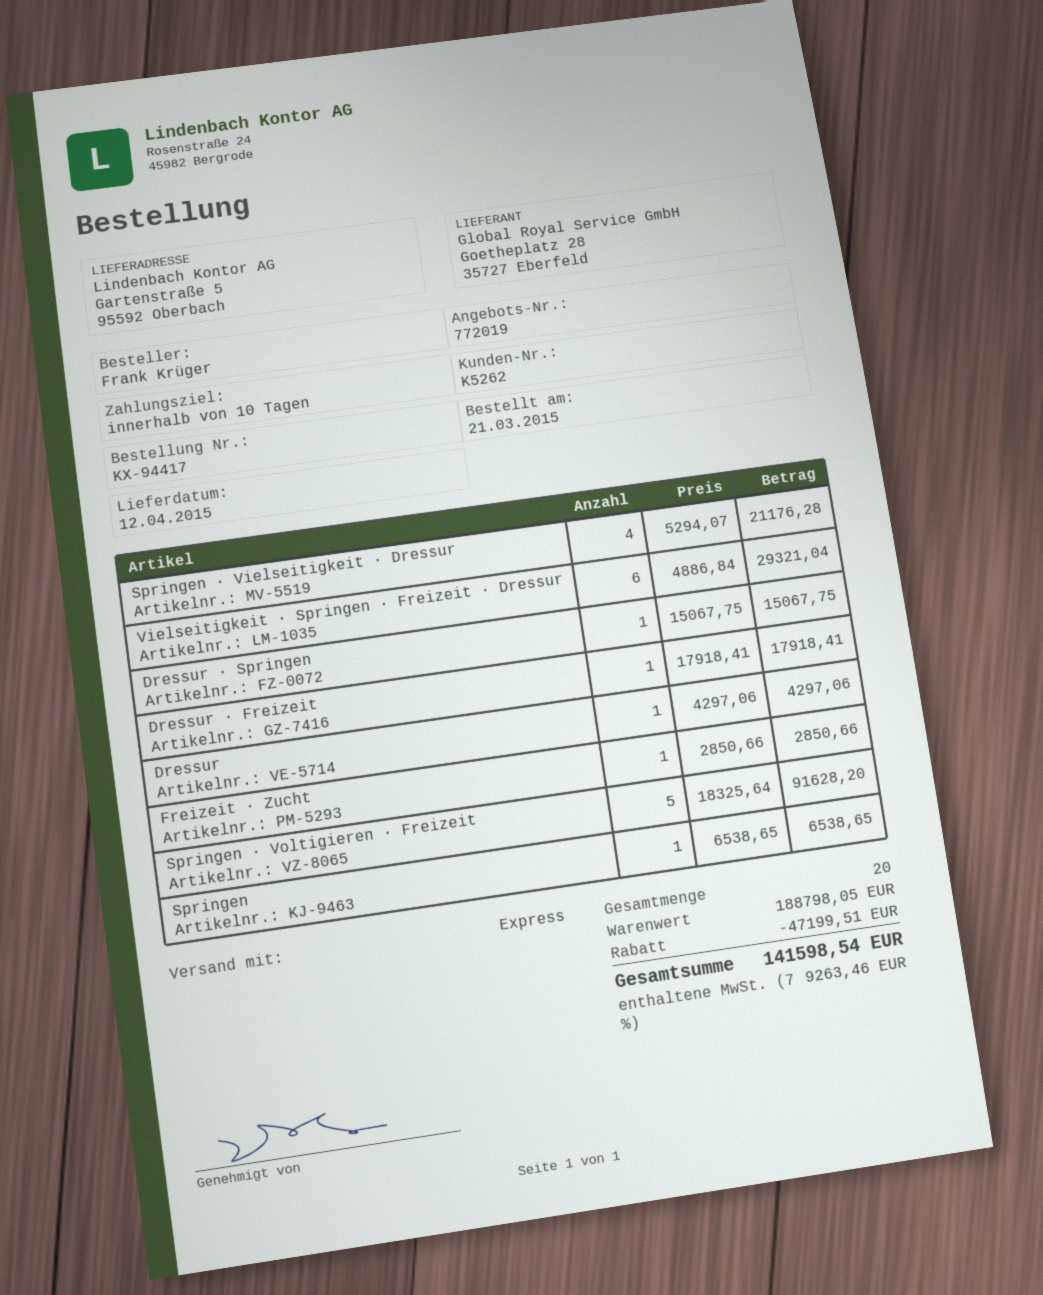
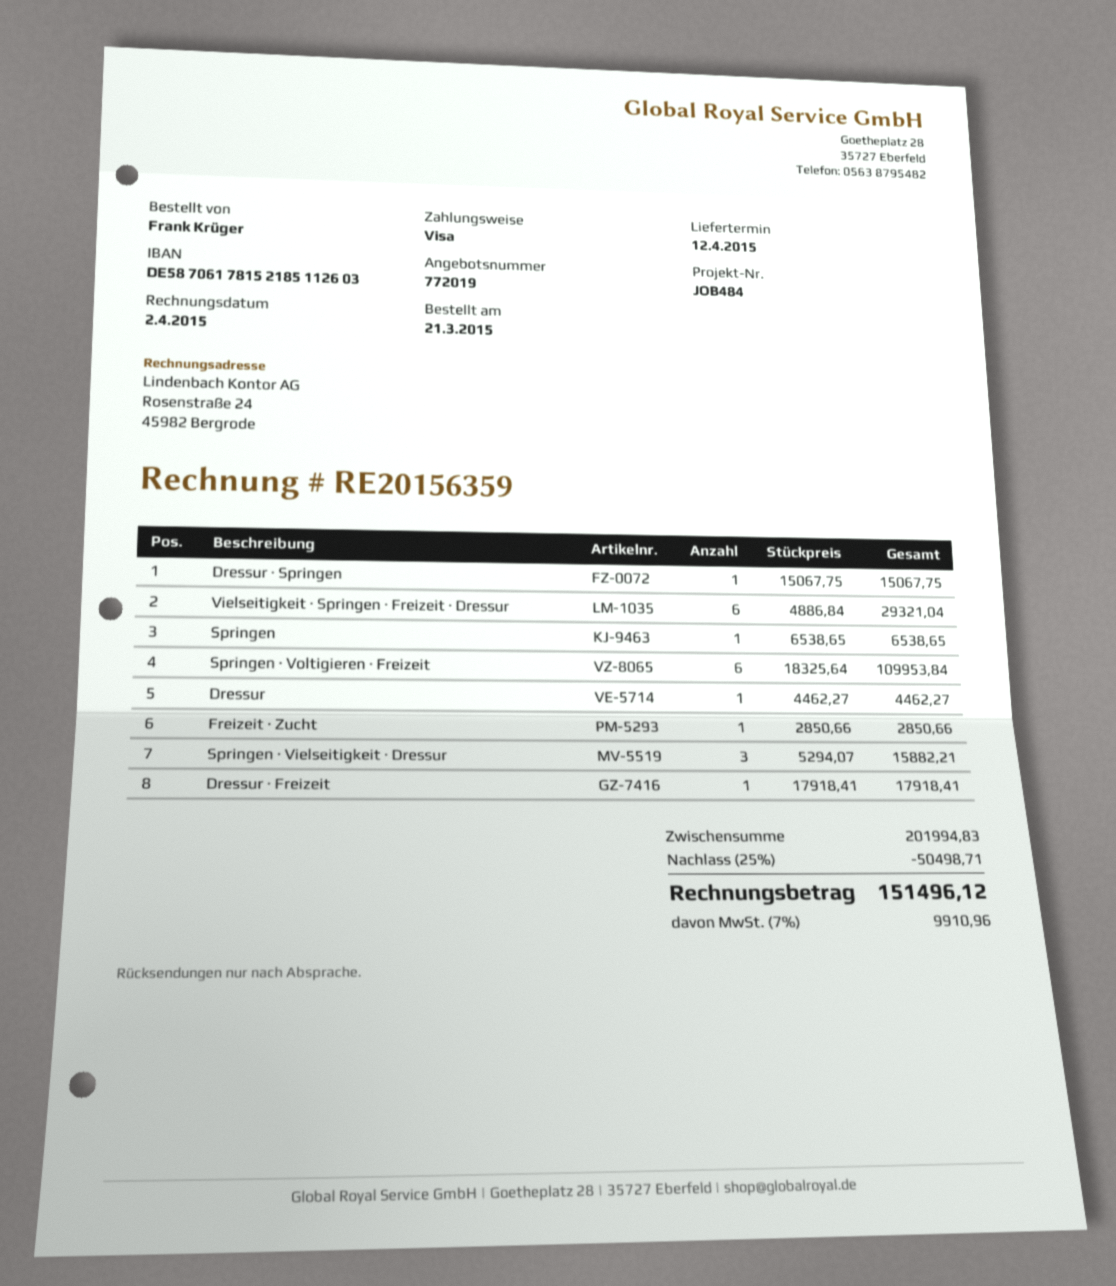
Springen · Vielseitigkeit · Dressur: 4 x 5294.07 = 21176.28 -> 3 x 5294.07 = 15882.21
Dressur: 1 x 4297.06 = 4297.06 -> 1 x 4462.27 = 4462.27
Springen · Voltigieren · Freizeit: 5 x 18325.64 = 91628.20 -> 6 x 18325.64 = 109953.84
subtotal: 188798.05 -> 201994.83
discount: 47199.51 -> 50498.71
tax: 7% = 9263.46 -> 7% = 9910.96
total: 141598.54 -> 151496.12

